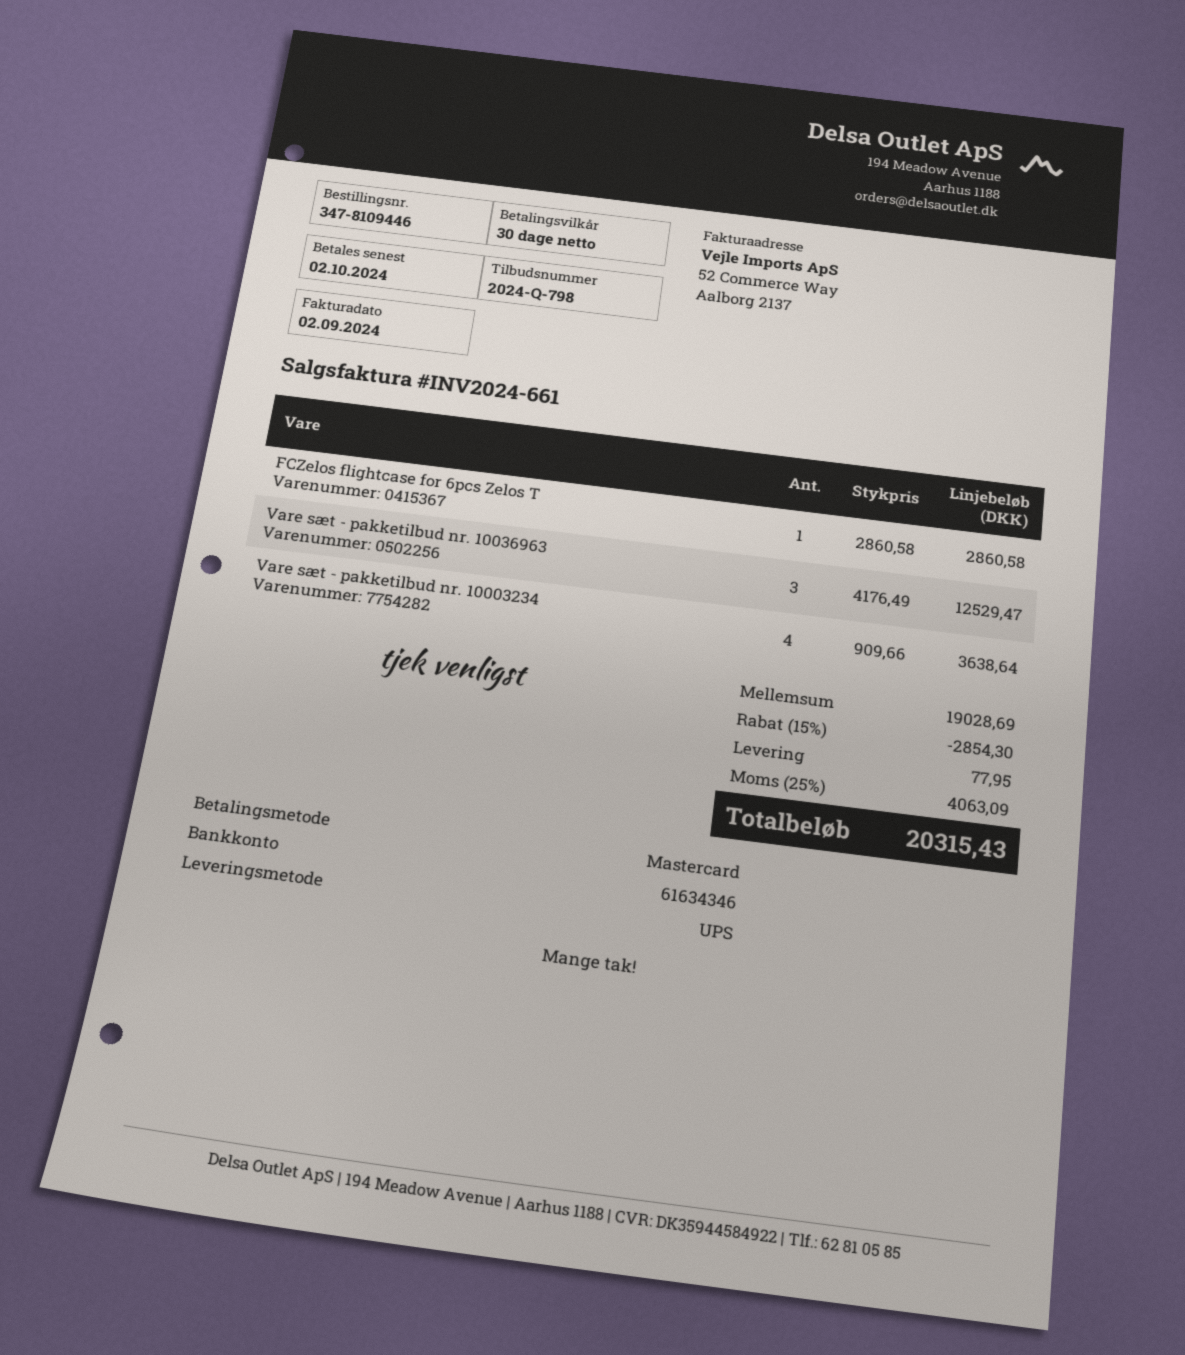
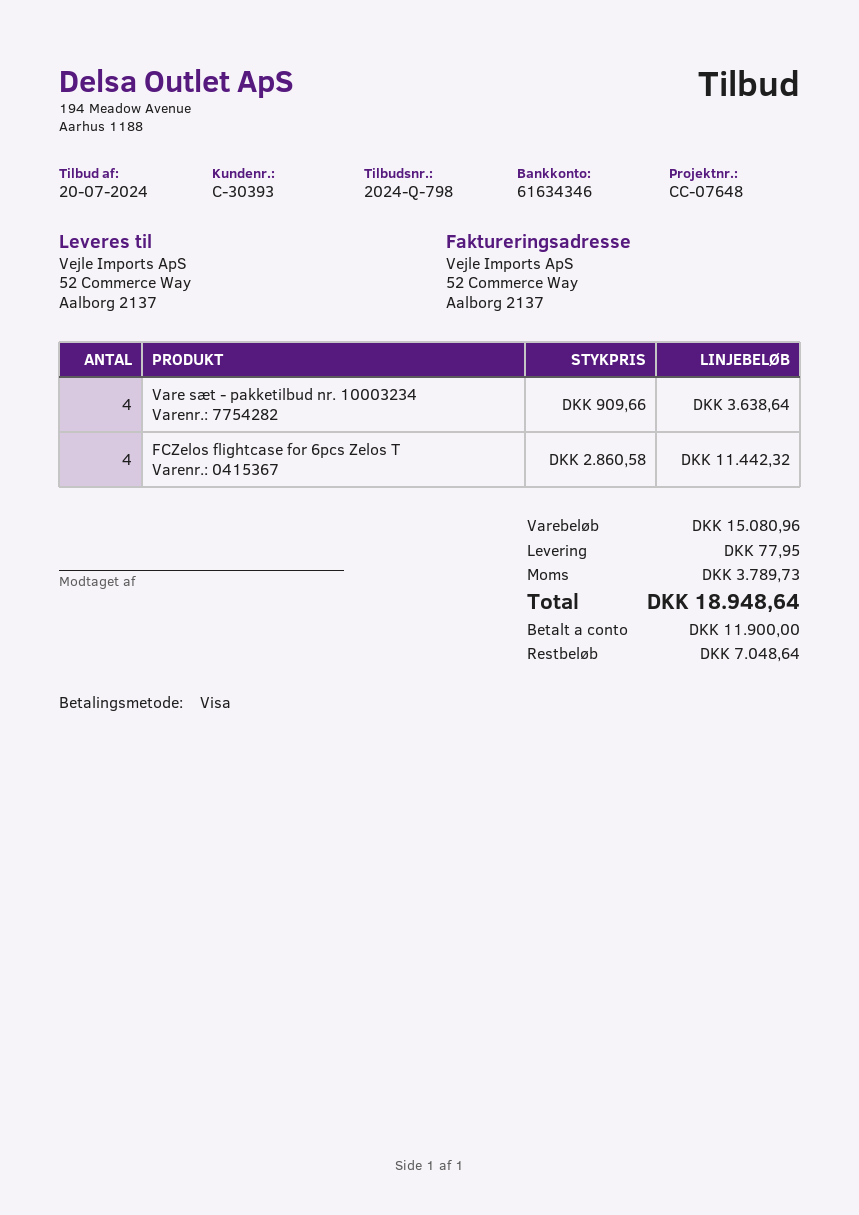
payment method: Mastercard -> Visa
FCZelos flightcase for 6pcs Zelos T: 1 x 2860.58 = 2860.58 -> 4 x 2860.58 = 11442.32
Vare sæt - pakketilbud nr. 10036963: 3 x 4176.49 = 12529.47 -> none
subtotal: 19028.69 -> 15080.96
discount: 15% = 2854.30 -> none
tax: 4063.09 -> 3789.73
total: 20315.43 -> 18948.64

